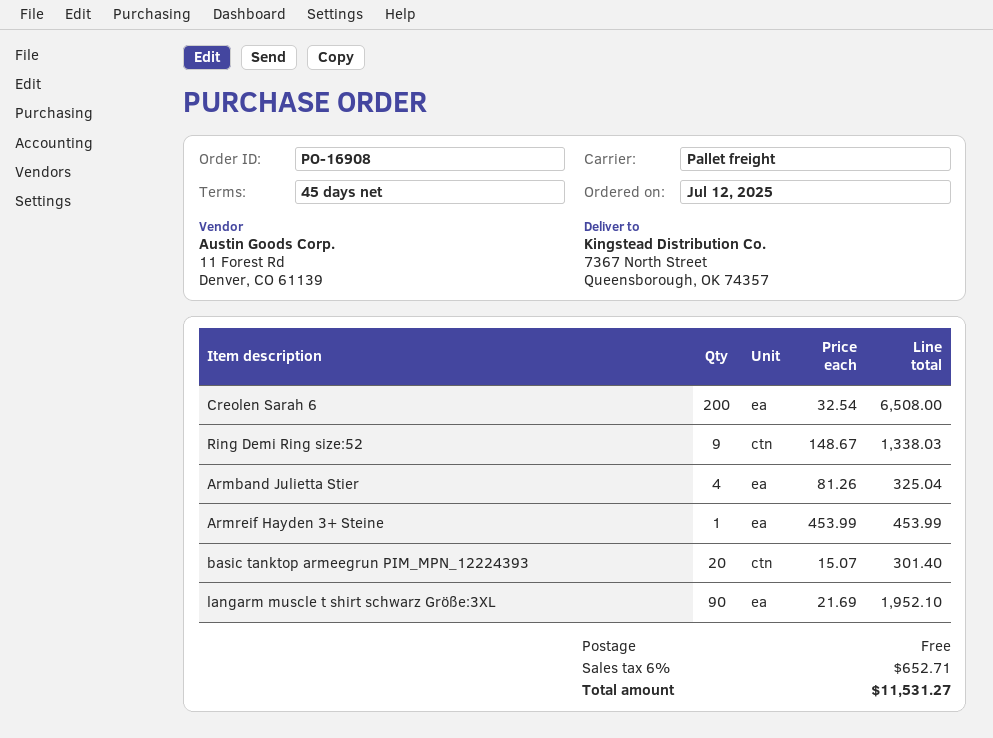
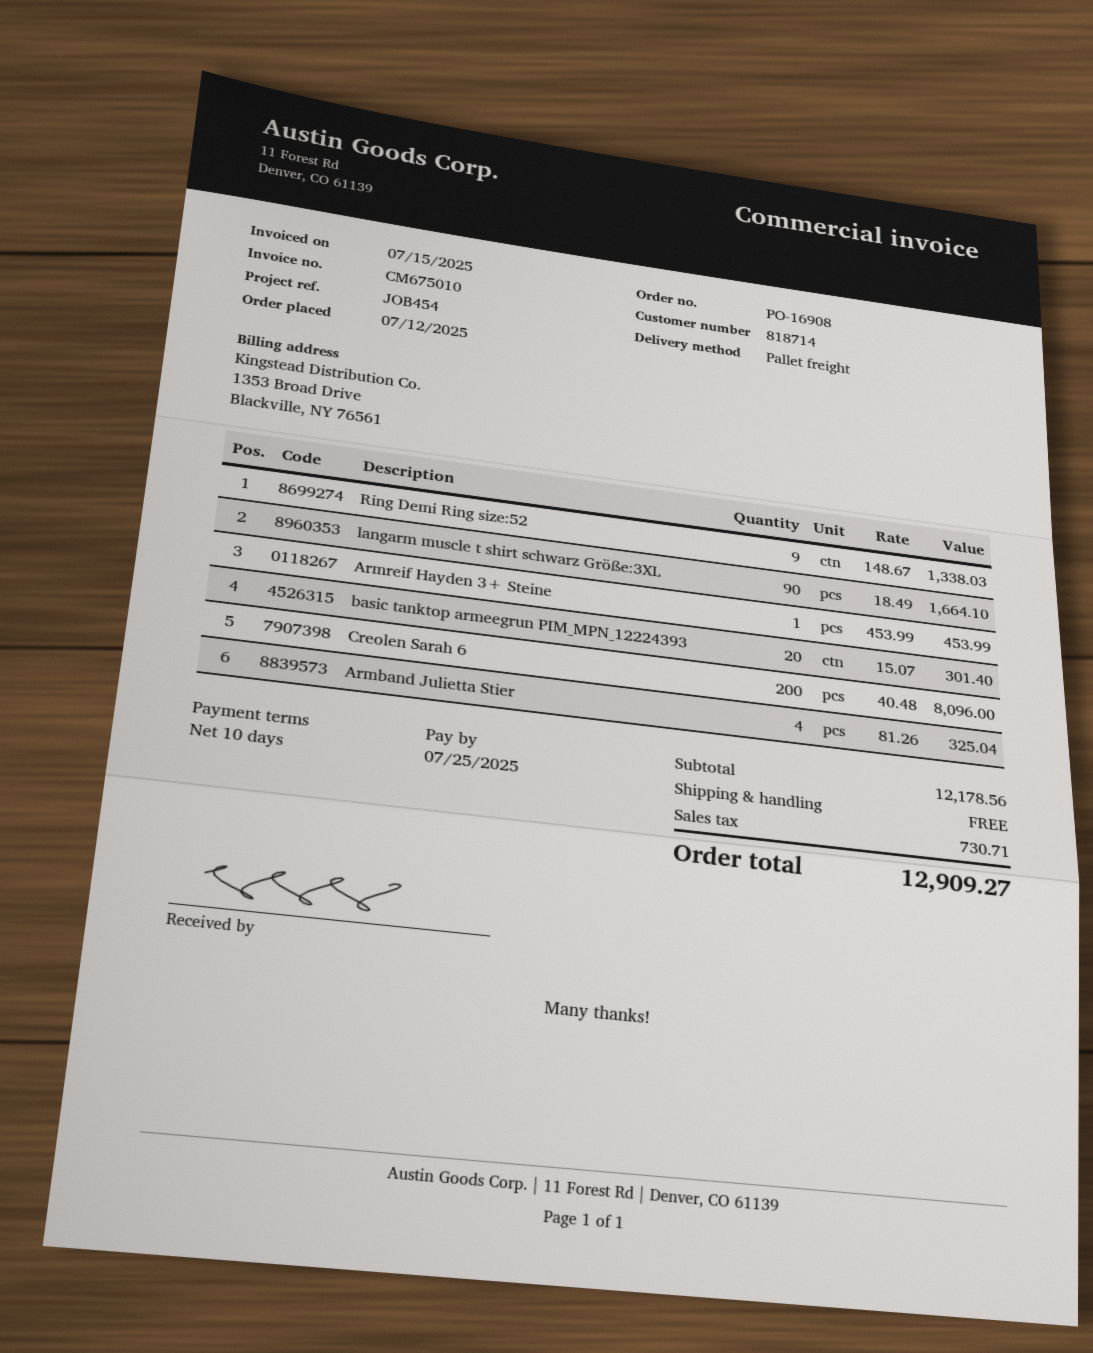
payment terms: 45 days -> 10 days
Creolen Sarah 6: 200 x 32.54 = 6508.00 -> 200 x 40.48 = 8096.00
langarm muscle t shirt schwarz Größe:3XL: 90 x 21.69 = 1952.10 -> 90 x 18.49 = 1664.10
tax: 652.71 -> 730.71
total: 11531.27 -> 12909.27

